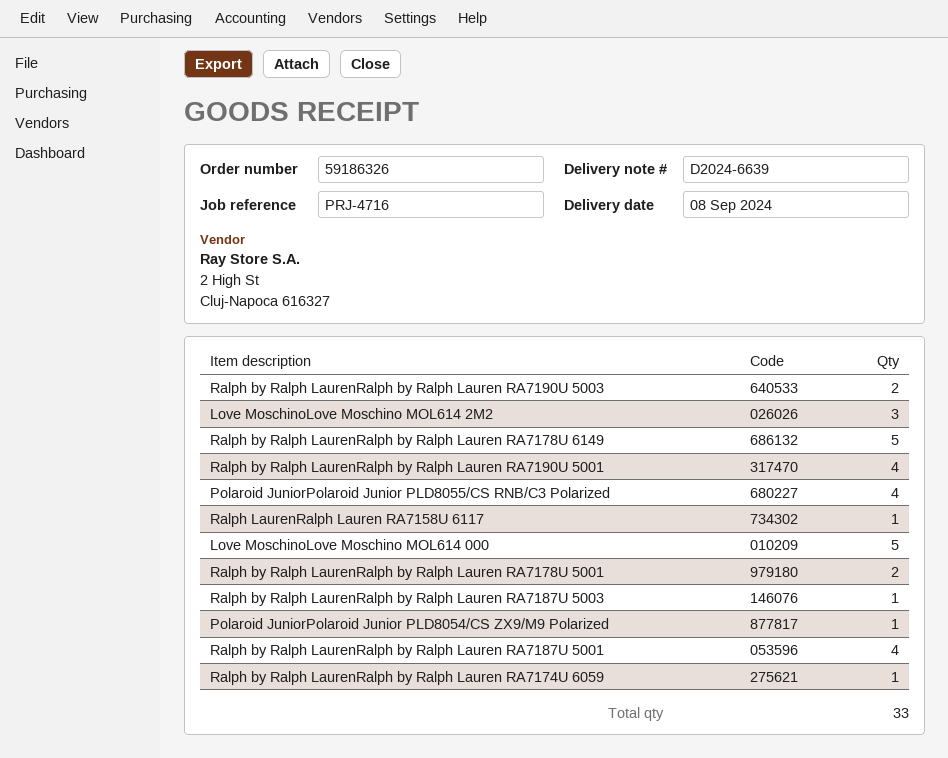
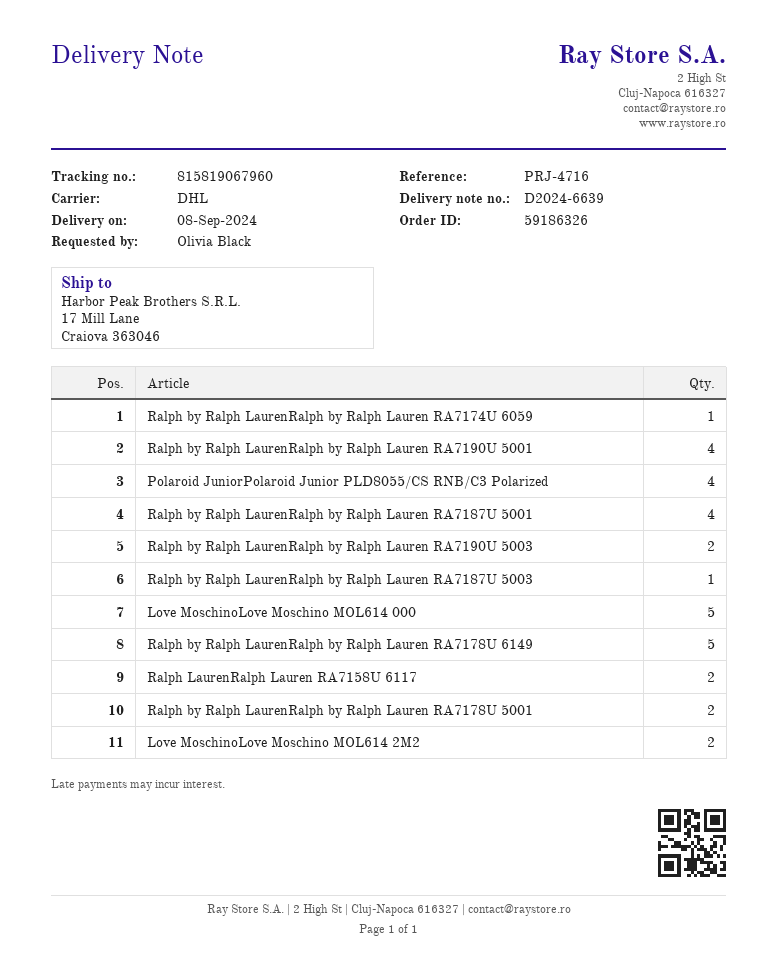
Love MoschinoLove Moschino MOL614 2M2: 3 -> 2
Ralph LaurenRalph Lauren RA7158U 6117: 1 -> 2
Polaroid JuniorPolaroid Junior PLD8054/CS ZX9/M9 Polarized: 1 -> none

